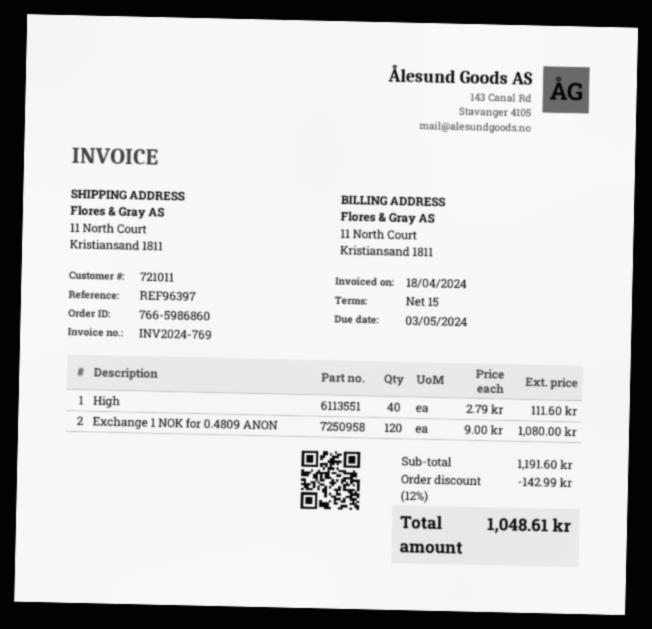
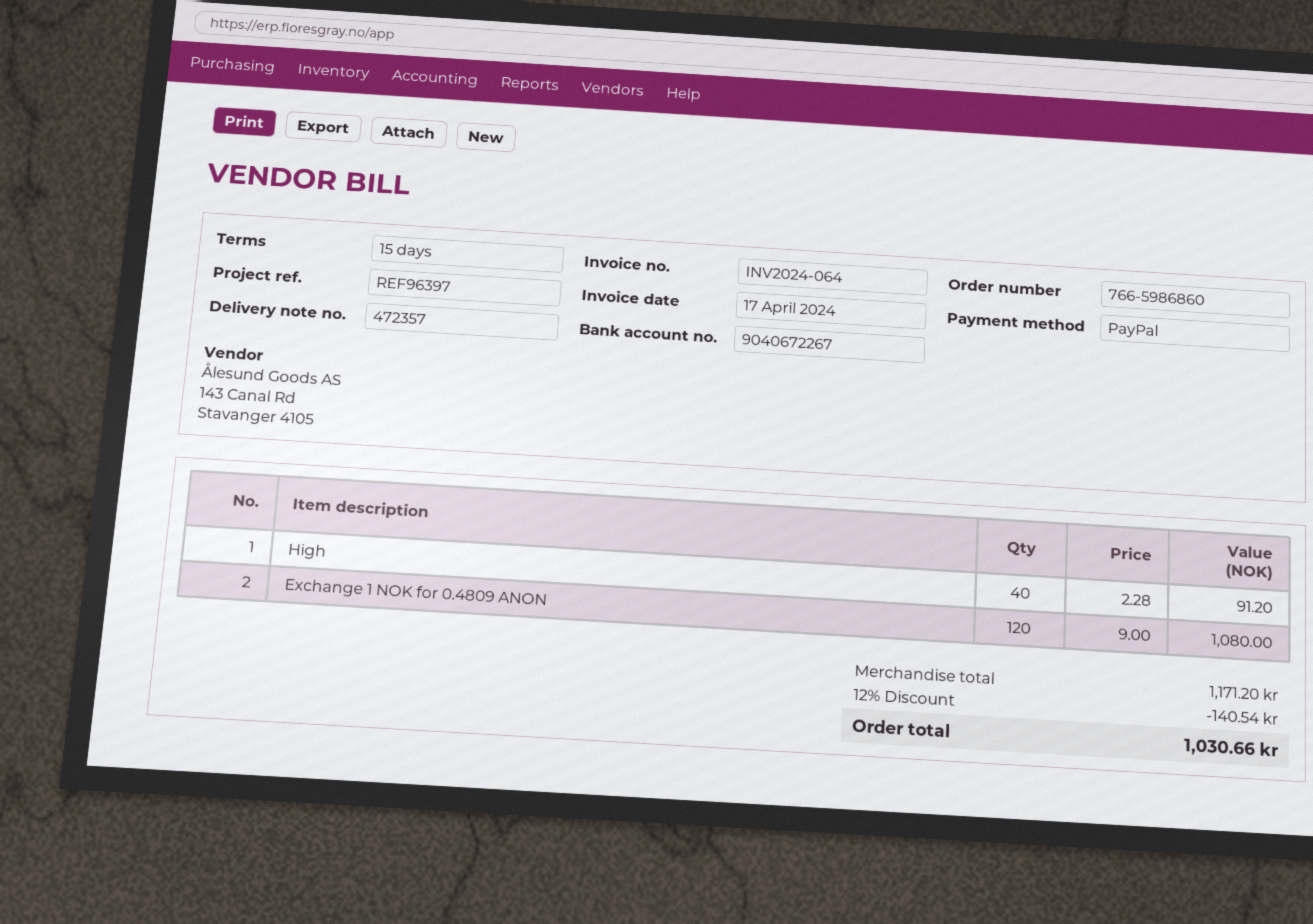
invoice number: INV2024-769 -> INV2024-064
invoice date: 2024-04-18 -> 2024-04-17
High: 40 x 2.79 = 111.60 -> 40 x 2.28 = 91.20
subtotal: 1191.60 -> 1171.20
discount: 12% = 142.99 -> 12% = 140.54
total: 1048.61 -> 1030.66

